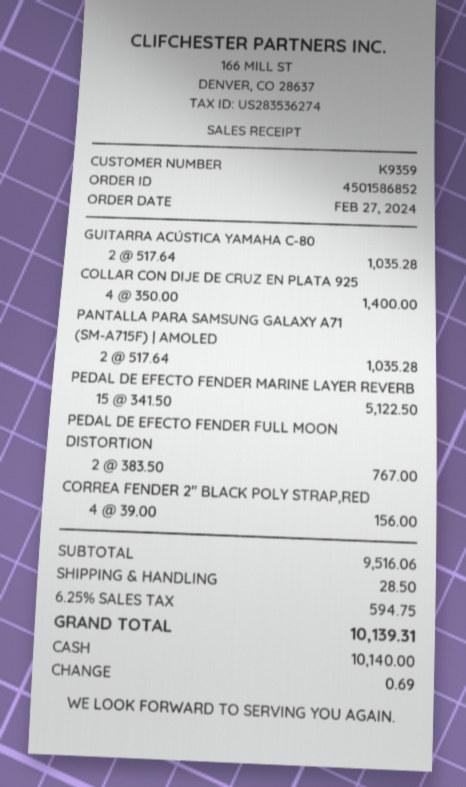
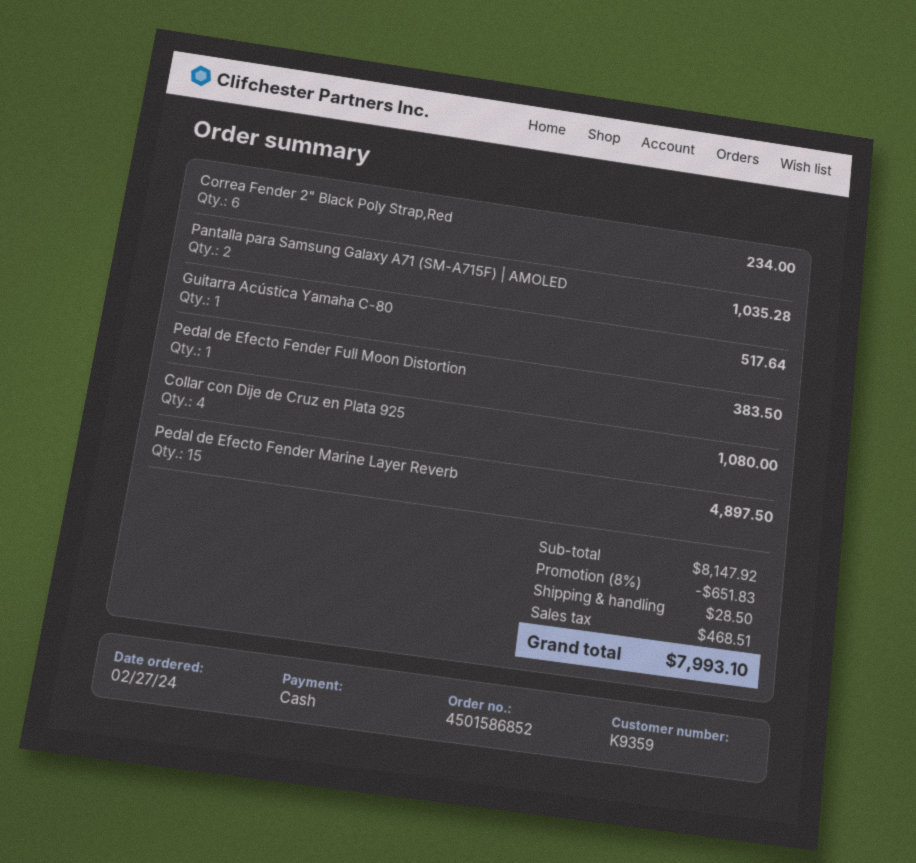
GUITARRA ACÚSTICA YAMAHA C-80: 2 for 1035.28 -> 1 for 517.64
COLLAR CON DIJE DE CRUZ EN PLATA 925: 4 for 1400.00 -> 4 for 1080.00
PEDAL DE EFECTO FENDER MARINE LAYER REVERB: 15 for 5122.50 -> 15 for 4897.50
PEDAL DE EFECTO FENDER FULL MOON DISTORTION: 2 for 767.00 -> 1 for 383.50
CORREA FENDER 2" BLACK POLY STRAP,RED: 4 for 156.00 -> 6 for 234.00
subtotal: 9516.06 -> 8147.92
discount: none -> 8% = 651.83
tax: 594.75 -> 468.51
total: 10139.31 -> 7993.10

